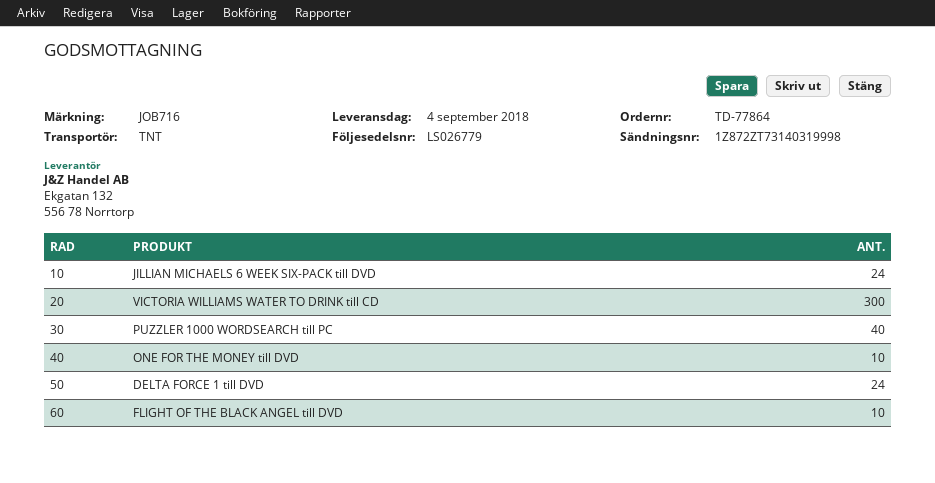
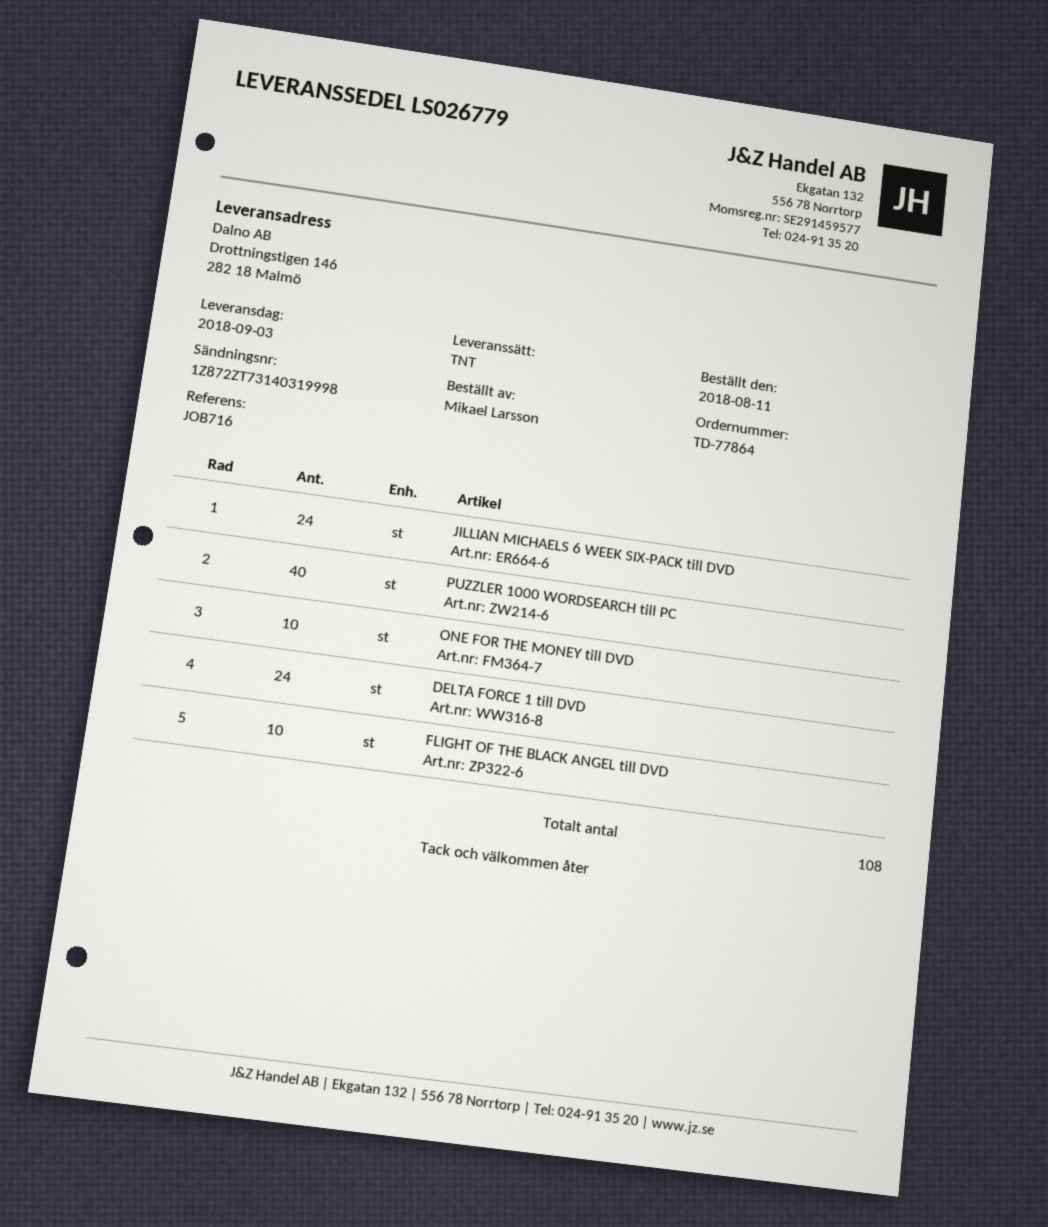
delivery date: 2018-09-04 -> 2018-09-03
VICTORIA WILLIAMS WATER TO DRINK till CD: 300 -> none

